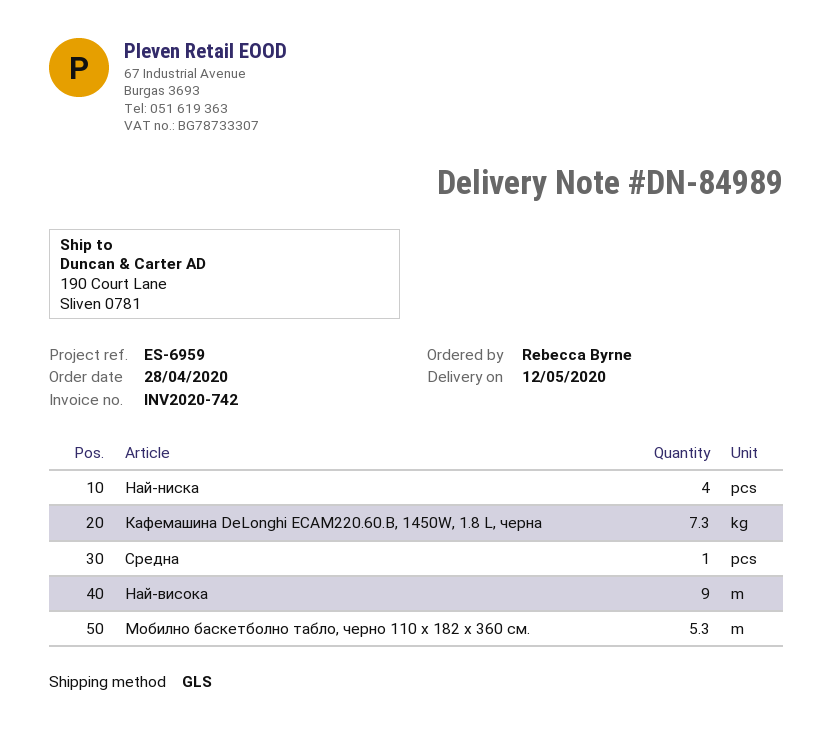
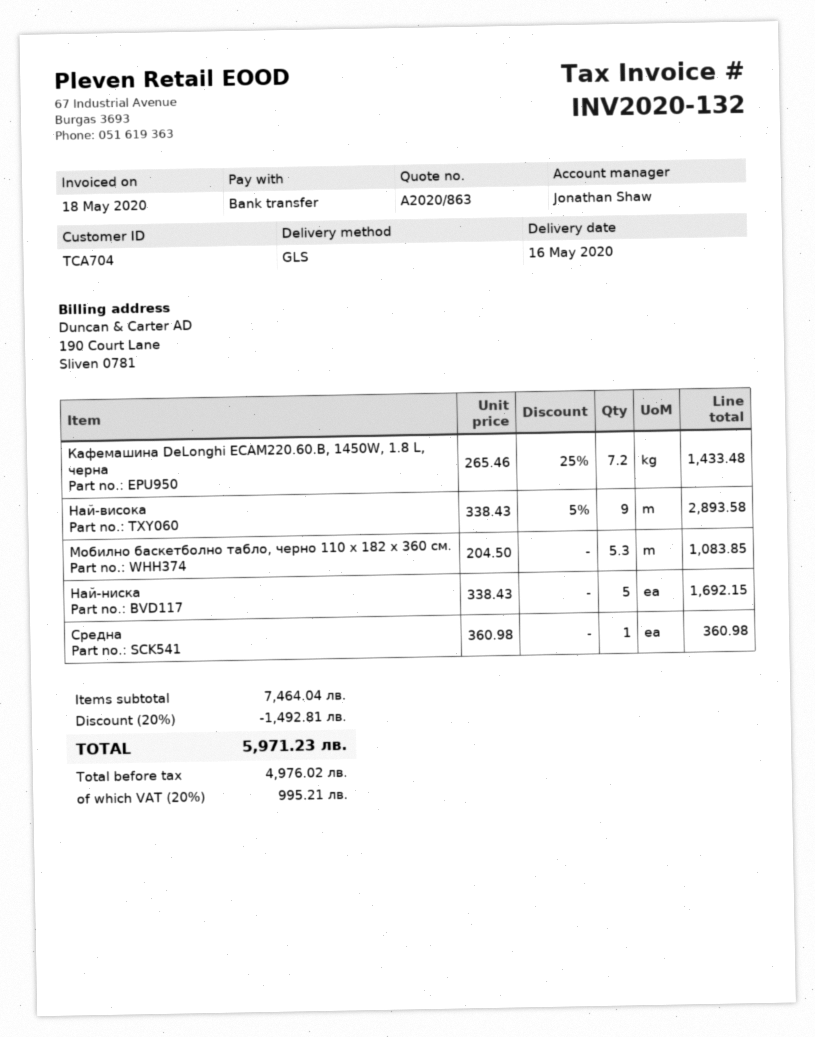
delivery date: 2020-05-12 -> 2020-05-16
invoice number: INV2020-742 -> INV2020-132
Най-ниска: 4 -> 5
Кафемашина DeLonghi ECAM220.60.B, 1450W, 1.8 L, черна: 7.3 -> 7.2

